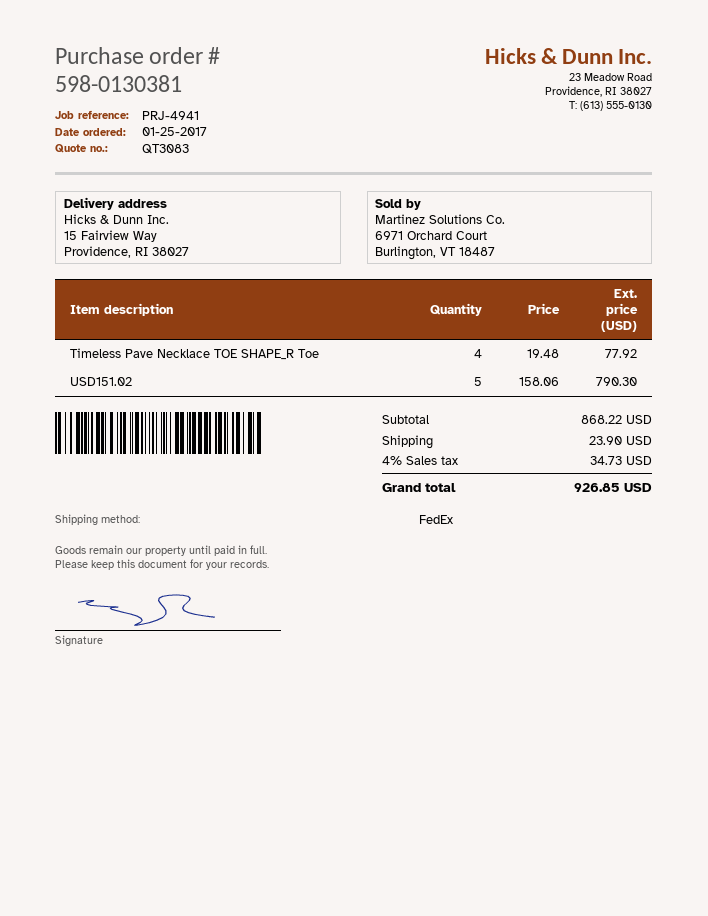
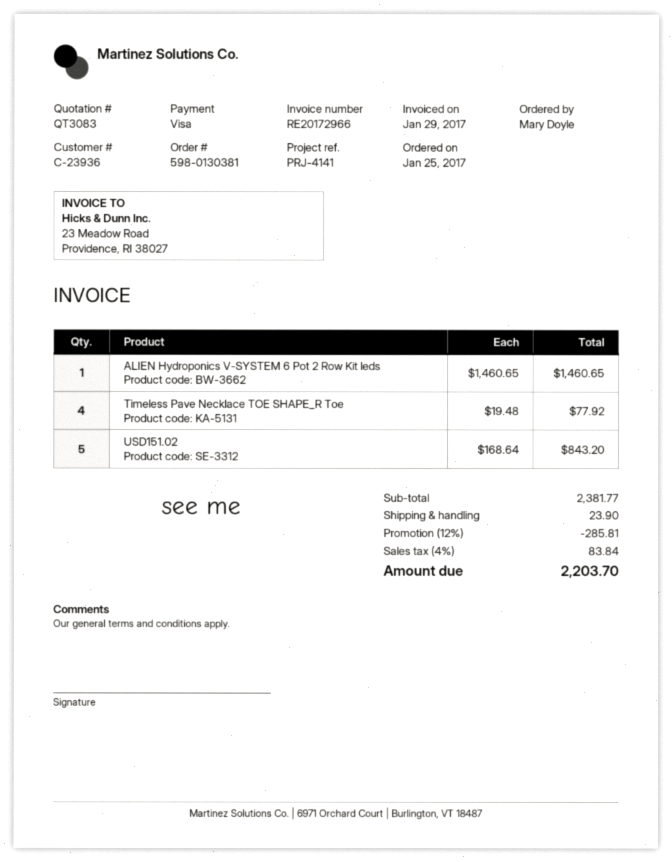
reference: PRJ-4941 -> PRJ-4141
USD151.02: 5 x 158.06 = 790.30 -> 5 x 168.64 = 843.20
ALIEN Hydroponics V-SYSTEM 6 Pot 2 Row Kit leds: none -> 1 x 1460.65 = 1460.65
subtotal: 868.22 -> 2381.77
discount: none -> 12% = 285.81
tax: 4% = 34.73 -> 4% = 83.84
total: 926.85 -> 2203.70

